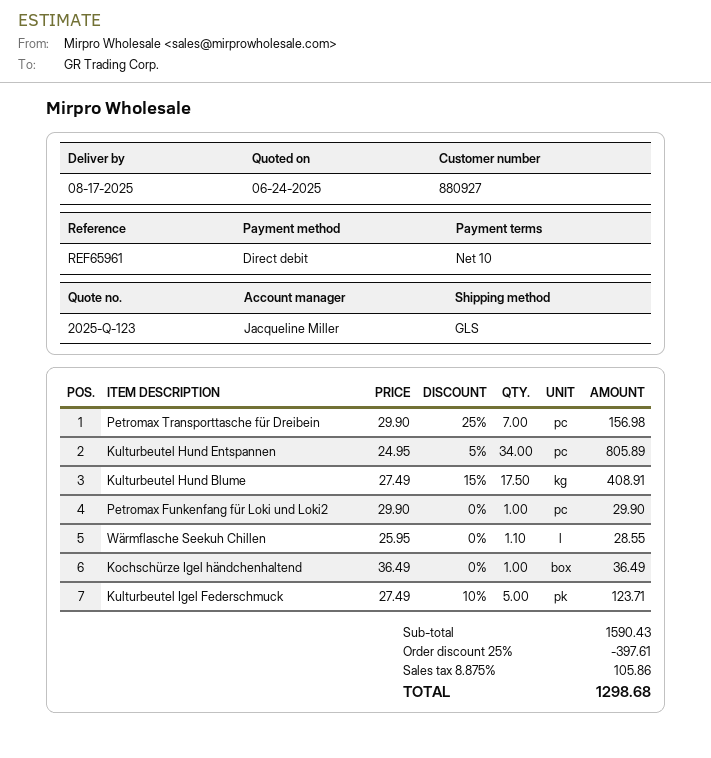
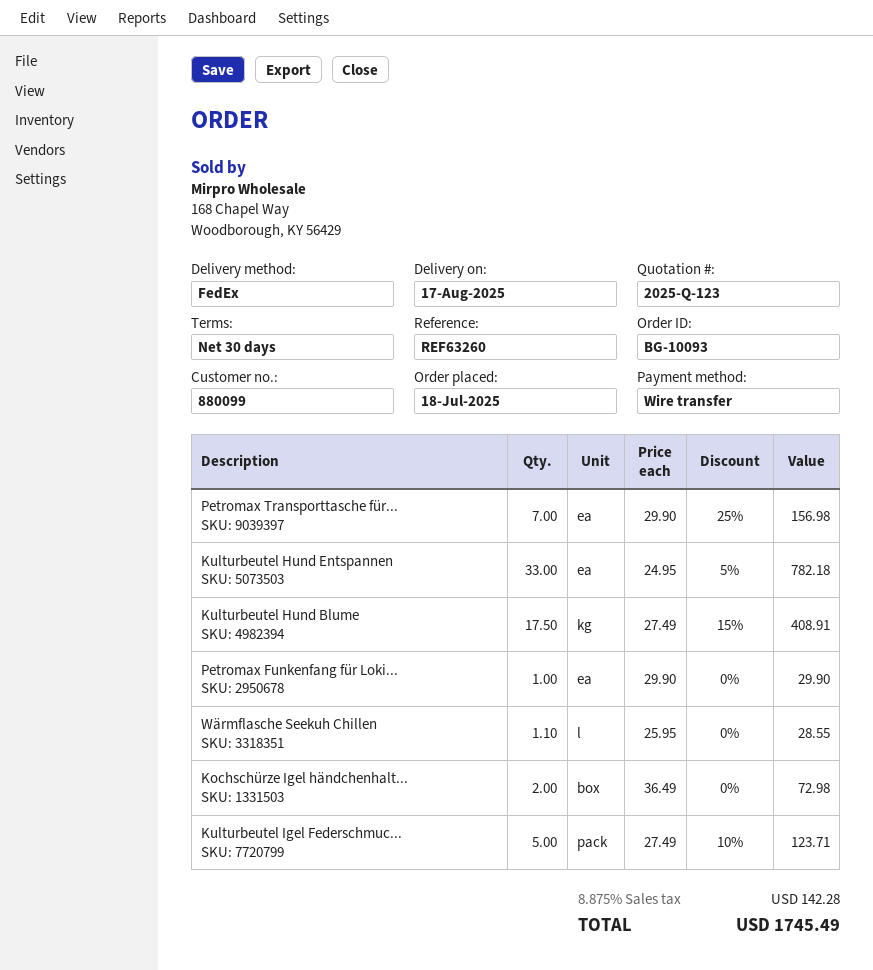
payment terms: 10 days -> 30 days
customer number: 880927 -> 880099
reference: REF65961 -> REF63260
payment method: direct debit -> bank transfer
shipping method: GLS -> FedEx
Kulturbeutel Hund Entspannen: 34 x 24.95 - 5% = 805.89 -> 33 x 24.95 - 5% = 782.18
Kochschürze Igel händchenhaltend: 1 x 36.49 = 36.49 -> 2 x 36.49 = 72.98
discount: 25% = 397.61 -> none
tax: 8.875% = 105.86 -> 8.875% = 142.28
total: 1298.68 -> 1745.49

